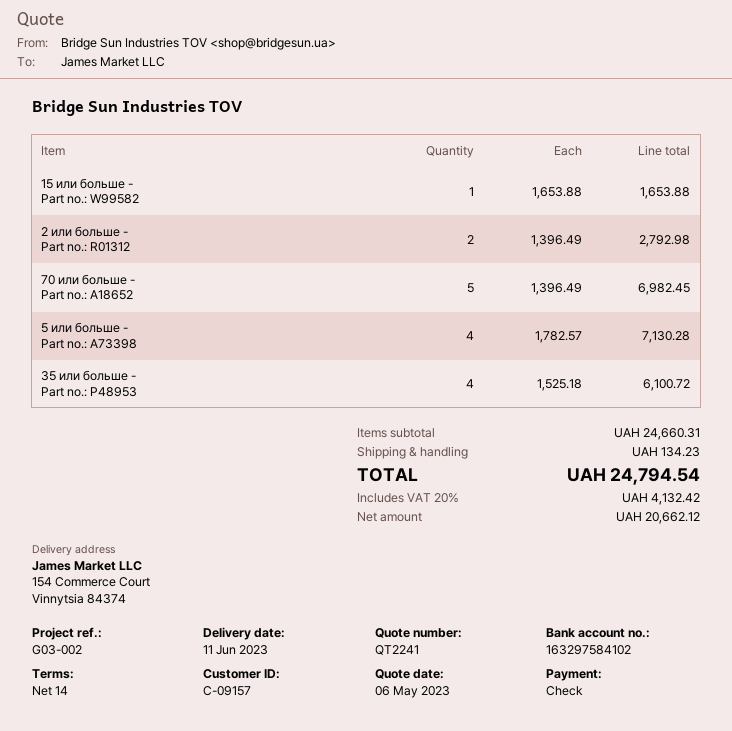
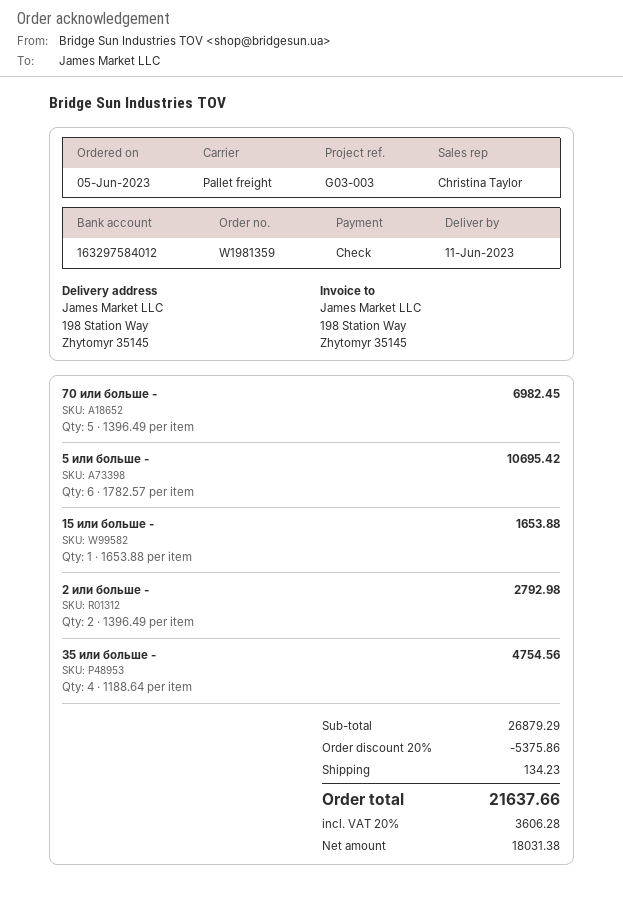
reference: G03-002 -> G03-003
bank account: 163297584102 -> 163297584012
ship to: 154 Commerce Court, Vinnytsia 84374 -> 198 Station Way, Zhytomyr 35145
5 или больше -: 4 x 1782.57 = 7130.28 -> 6 x 1782.57 = 10695.42
35 или больше -: 4 x 1525.18 = 6100.72 -> 4 x 1188.64 = 4754.56
subtotal: 24660.31 -> 26879.29
discount: none -> 20% = 5375.86
net: 20662.12 -> 18031.38
tax: 20% = 4132.42 -> 20% = 3606.28
total: 24794.54 -> 21637.66

